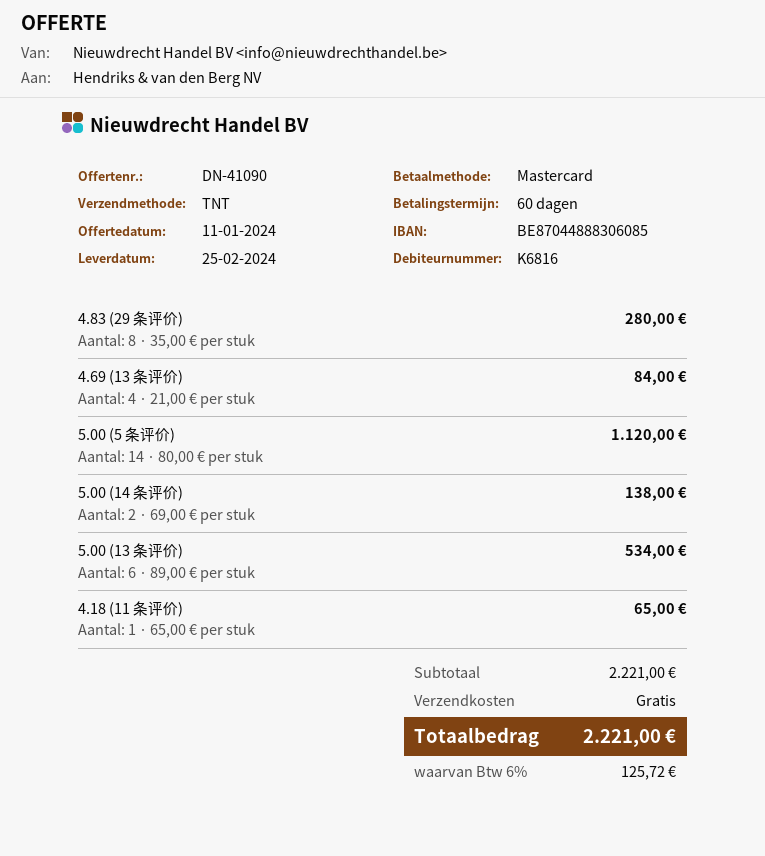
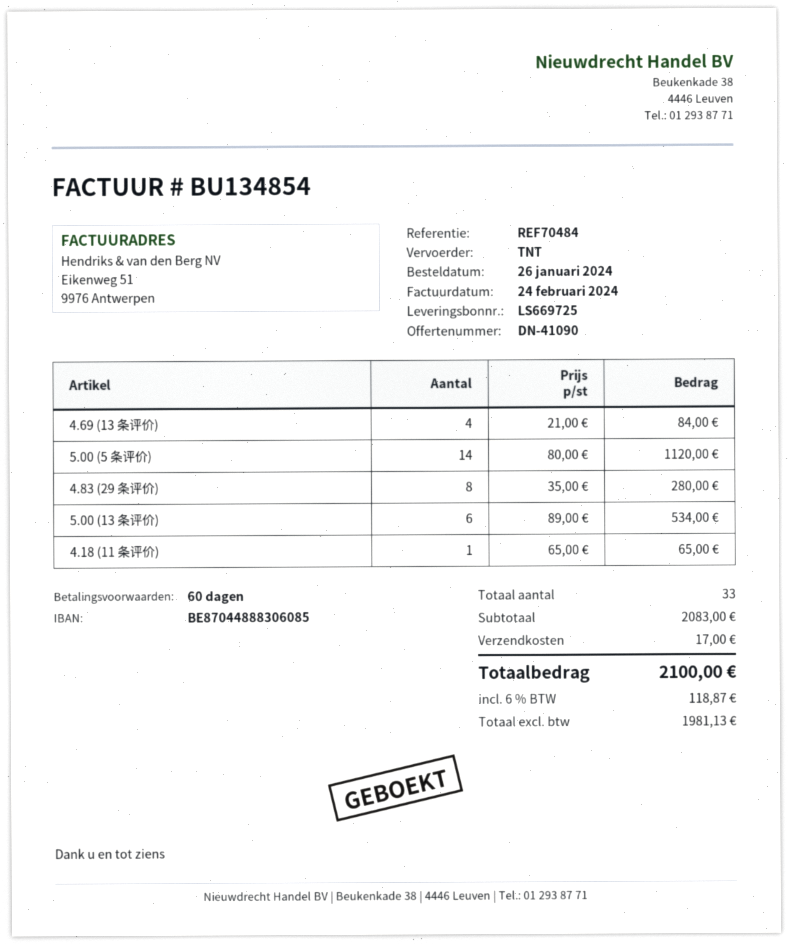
5.00 (14 条评价): 2 x 69.00 = 138.00 -> none
subtotal: 2221.00 -> 2083.00
shipping: 0.00 -> 17.00
tax: 6% = 125.72 -> 6% = 118.87
total: 2221.00 -> 2100.00

